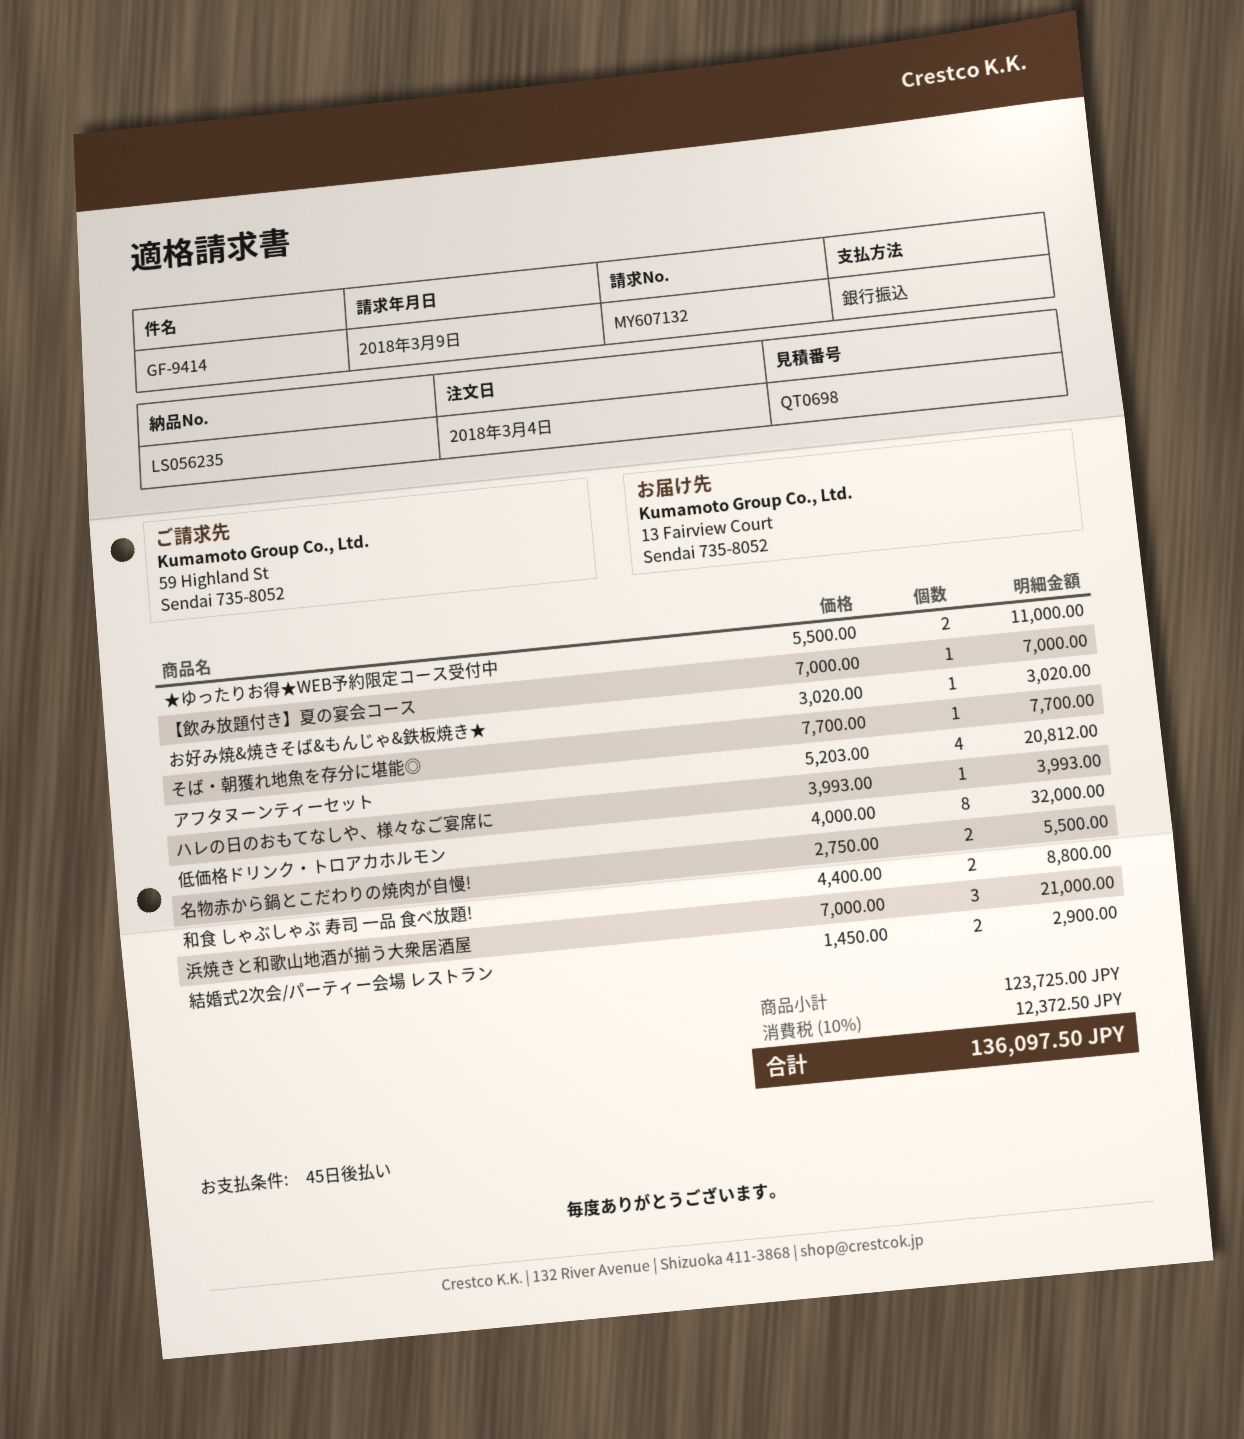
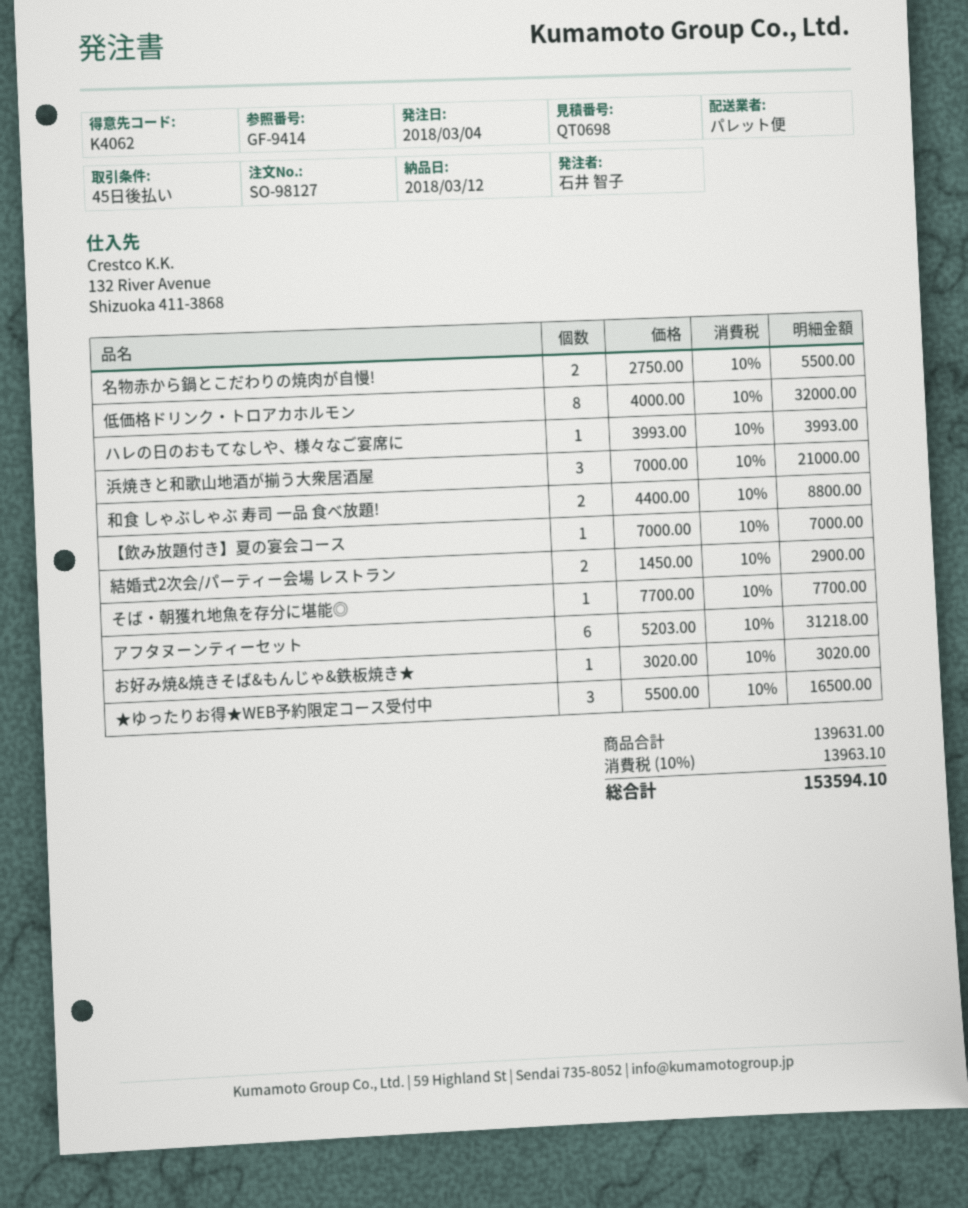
★ゆったりお得★WEB予約限定コース受付中: 2 x 5500.00 = 11000.00 -> 3 x 5500.00 = 16500.00
アフタヌーンティーセット: 4 x 5203.00 = 20812.00 -> 6 x 5203.00 = 31218.00
subtotal: 123725.00 -> 139631.00
tax: 10% = 12372.50 -> 10% = 13963.10
total: 136097.50 -> 153594.10

